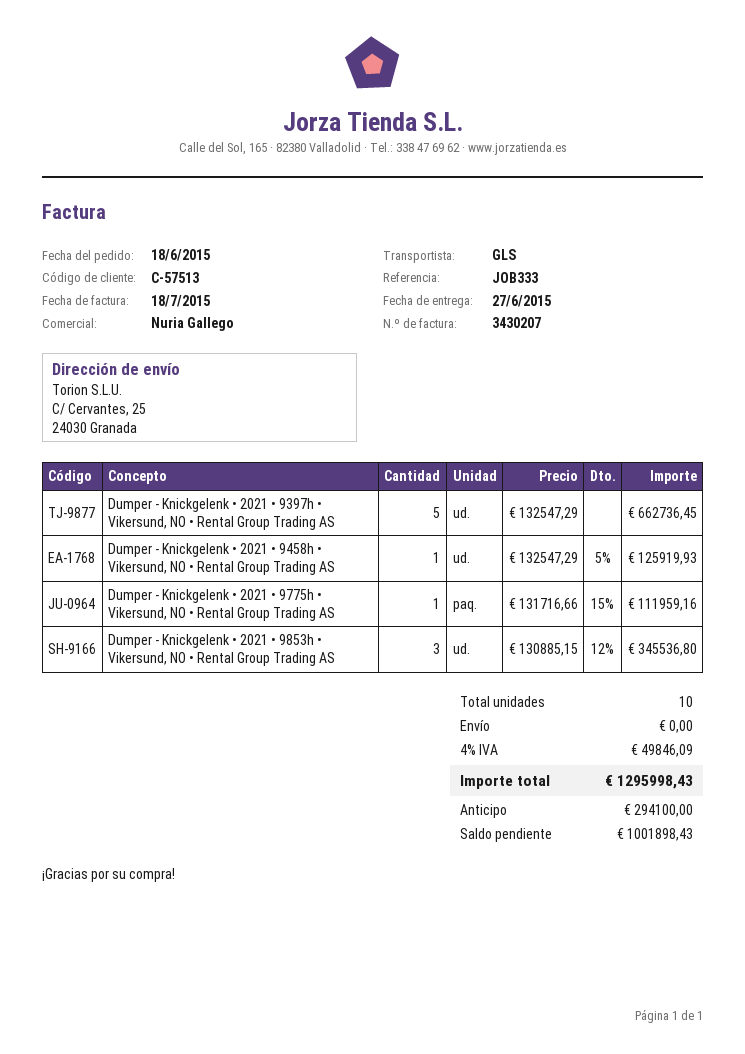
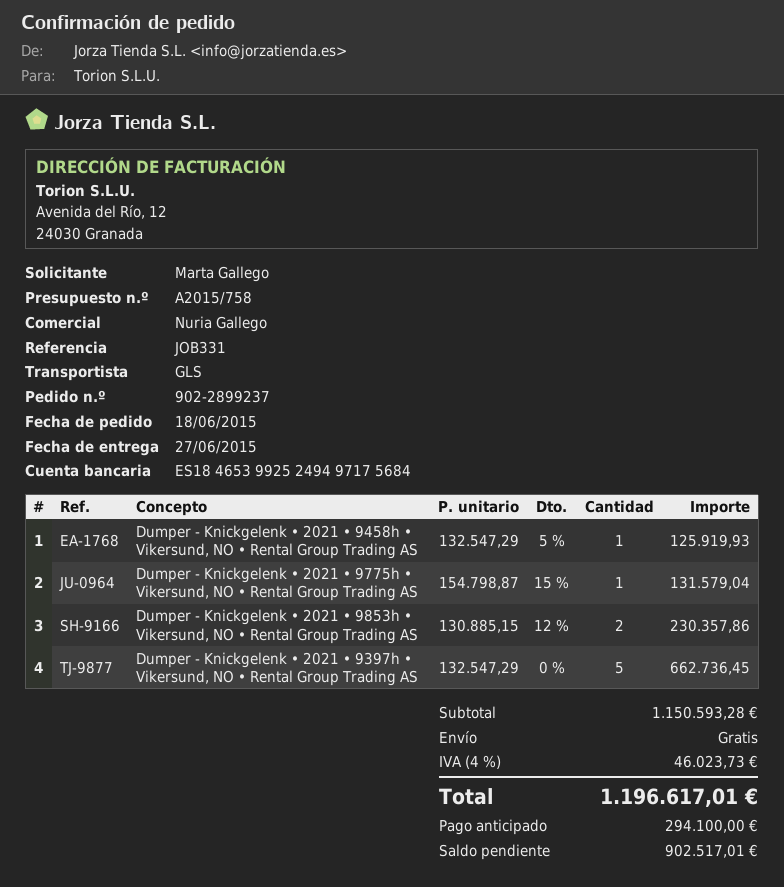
reference: JOB333 -> JOB331
Dumper - Knickgelenk • 2021 • 9775h • Vikersund, NO • Rental Group Trading AS: 1 x 131716.66 - 15% = 111959.16 -> 1 x 154798.87 - 15% = 131579.04
Dumper - Knickgelenk • 2021 • 9853h • Vikersund, NO • Rental Group Trading AS: 3 x 130885.15 - 12% = 345536.80 -> 2 x 130885.15 - 12% = 230357.86
tax: 4% = 49846.09 -> 4% = 46023.73
total: 1295998.43 -> 1196617.01
balance: 1001898.43 -> 902517.01

